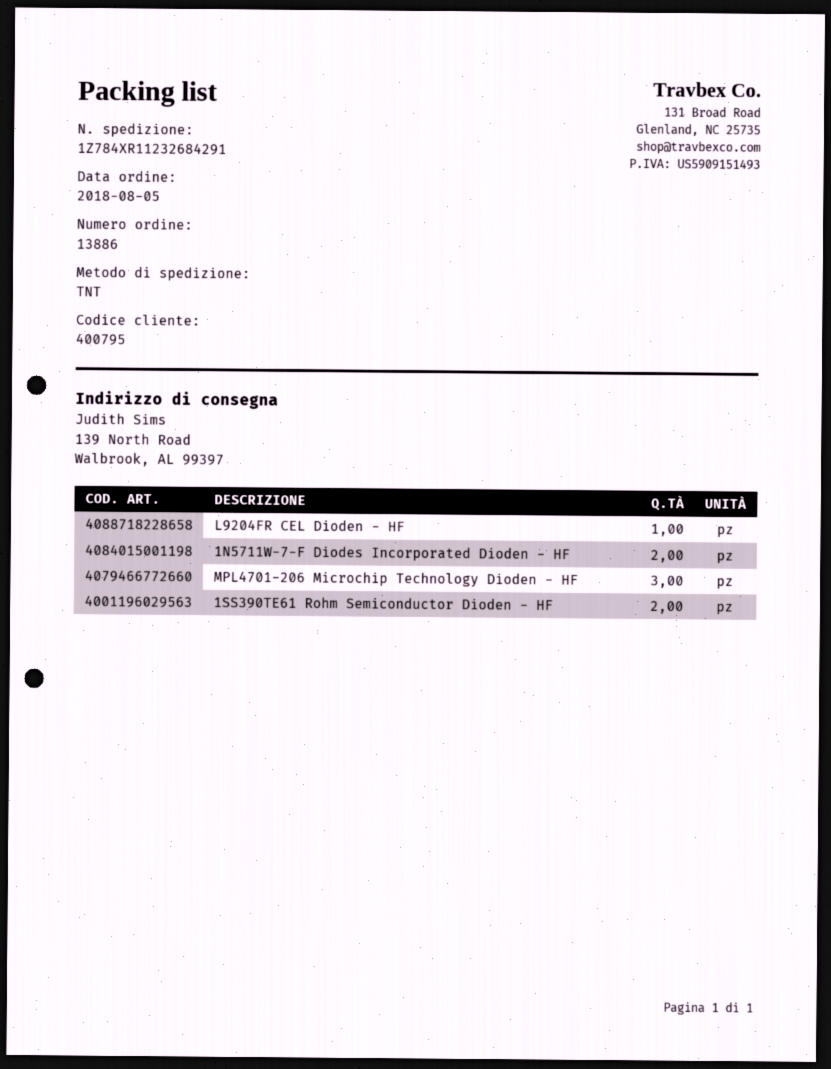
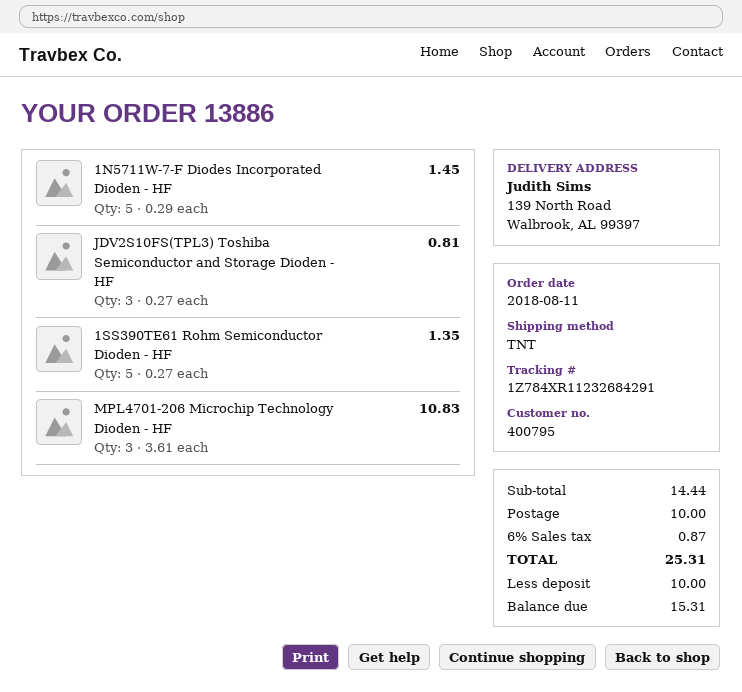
order date: 2018-08-05 -> 2018-08-11
L9204FR CEL Dioden - HF: 1 -> none
1N5711W-7-F Diodes Incorporated Dioden - HF: 2 -> 5
1SS390TE61 Rohm Semiconductor Dioden - HF: 2 -> 5
JDV2S10FS(TPL3) Toshiba Semiconductor and Storage Dioden - HF: none -> 3

